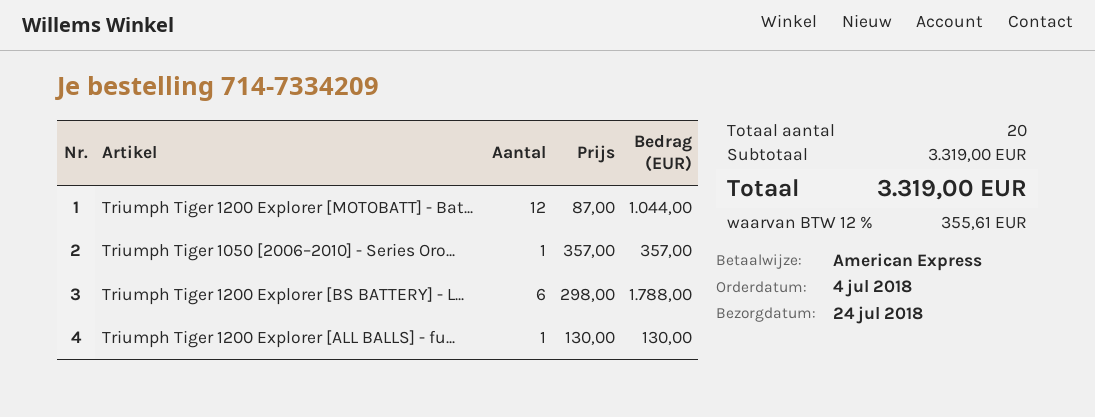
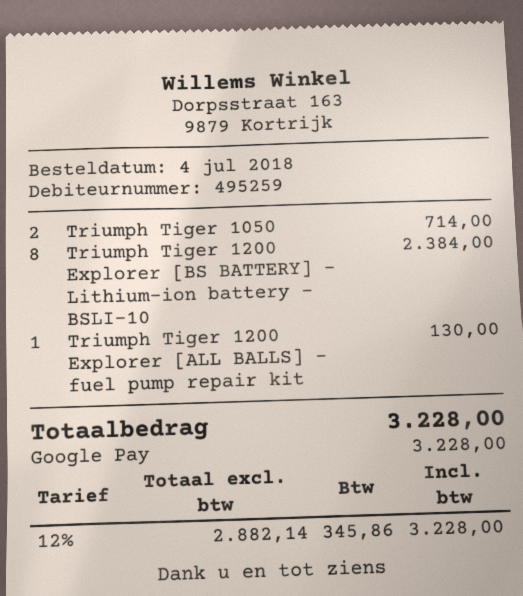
payment method: American Express -> Google Pay
Triumph Tiger 1200 Explorer [MOTOBATT] - Bat...: 12 for 1044.00 -> none
Triumph Tiger 1050 [2006–2010] - Series Oro...: 1 for 357.00 -> 2 for 714.00
Triumph Tiger 1200 Explorer [BS BATTERY] - L...: 6 for 1788.00 -> 8 for 2384.00
tax: 12% = 355.61 -> 12% = 345.86
total: 3319.00 -> 3228.00

